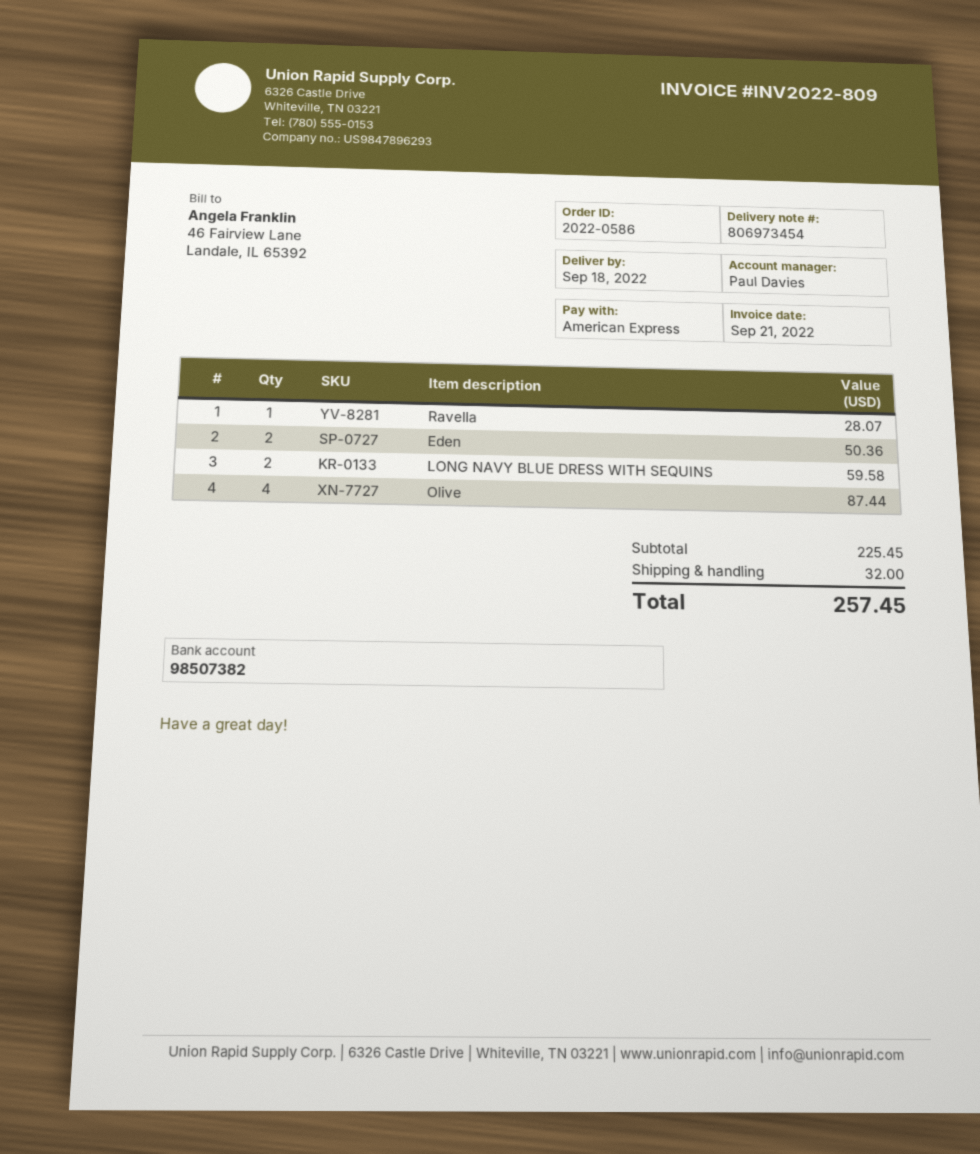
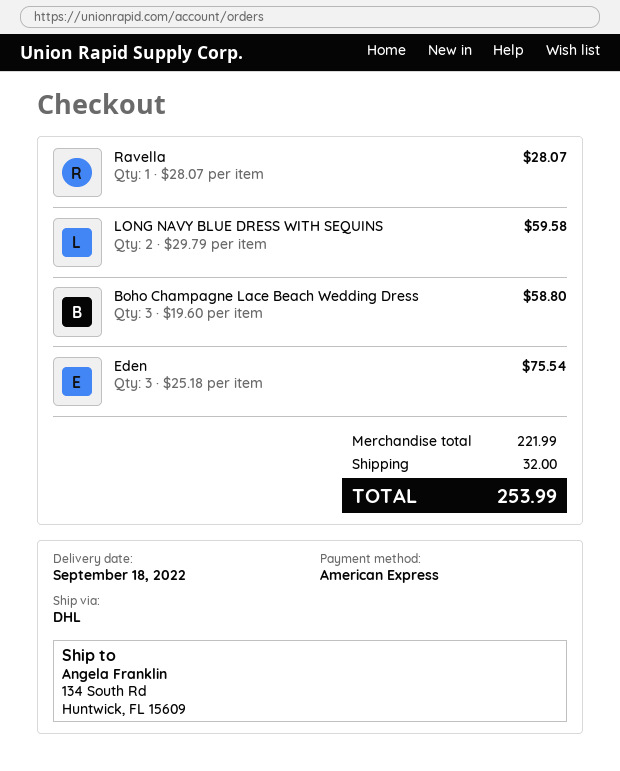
Eden: 2 for 50.36 -> 3 for 75.54
Olive: 4 for 87.44 -> none
Boho Champagne Lace Beach Wedding Dress: none -> 3 for 58.80
subtotal: 225.45 -> 221.99
total: 257.45 -> 253.99

